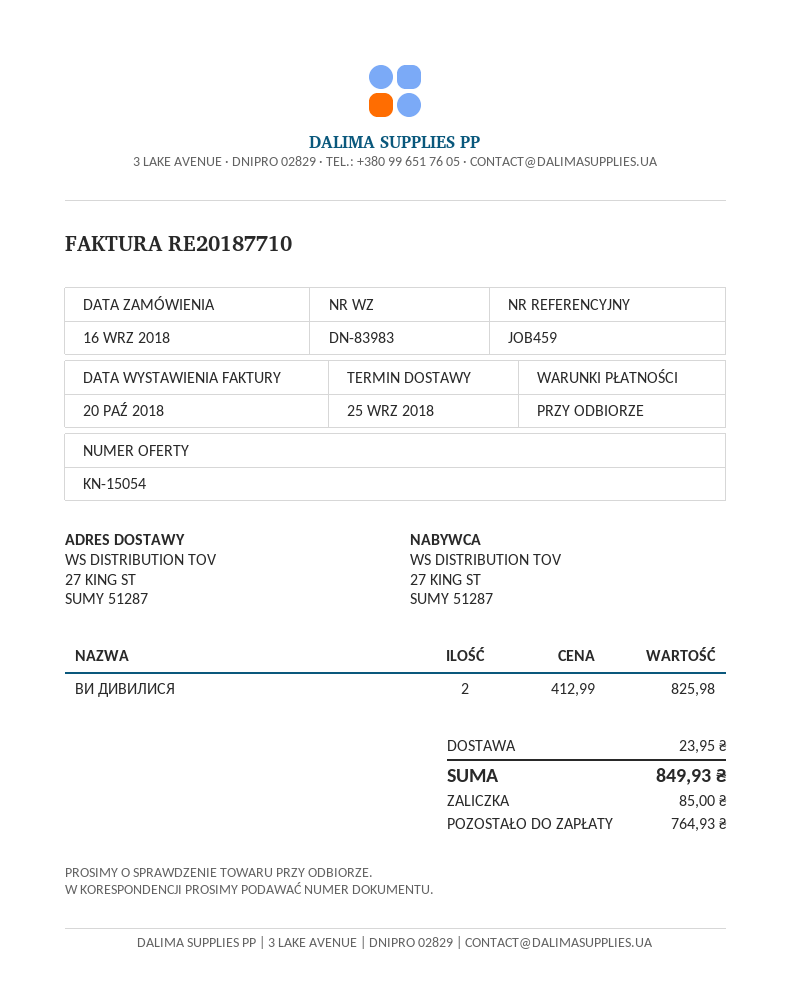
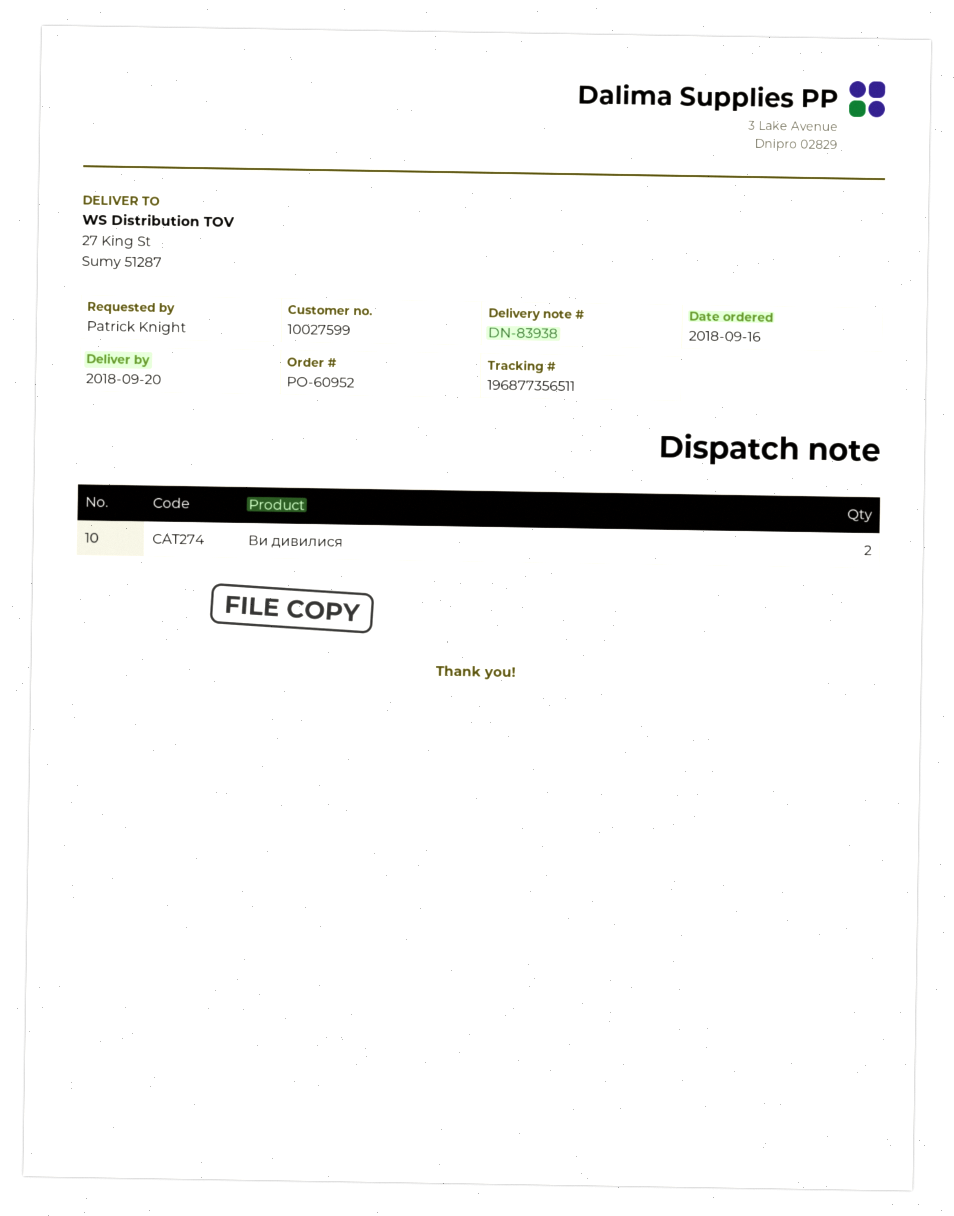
delivery note number: DN-83983 -> DN-83938
delivery date: 2018-09-25 -> 2018-09-20

